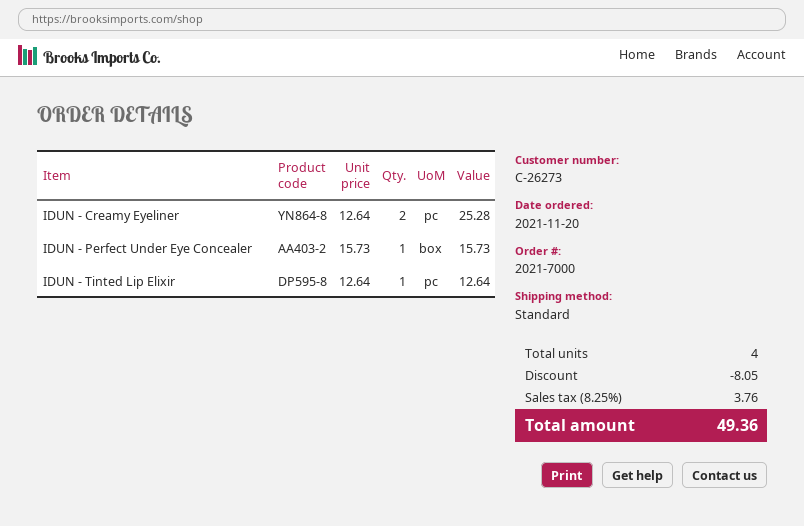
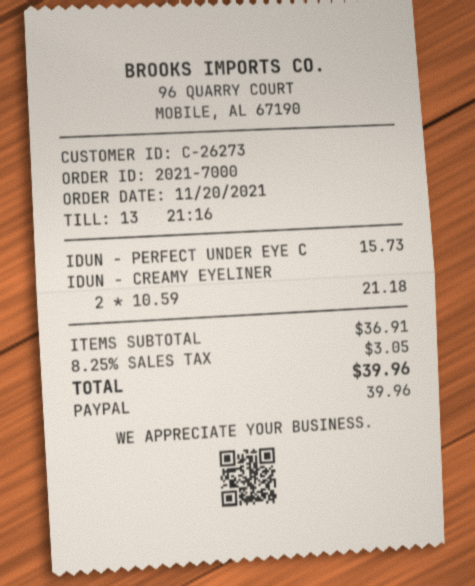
IDUN - Creamy Eyeliner: 2 x 12.64 = 25.28 -> 2 x 10.59 = 21.18
IDUN - Tinted Lip Elixir: 1 x 12.64 = 12.64 -> none
discount: 8.05 -> none
tax: 8.25% = 3.76 -> 8.25% = 3.05
total: 49.36 -> 39.96

